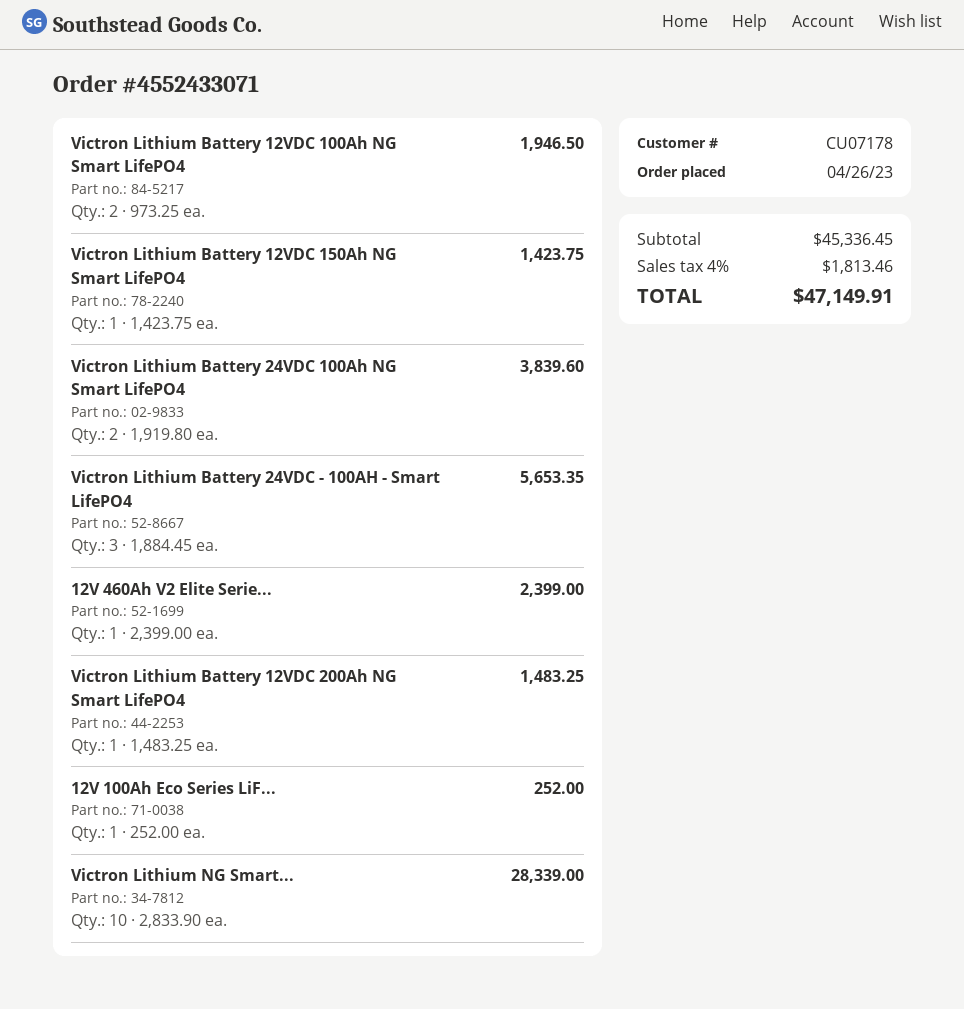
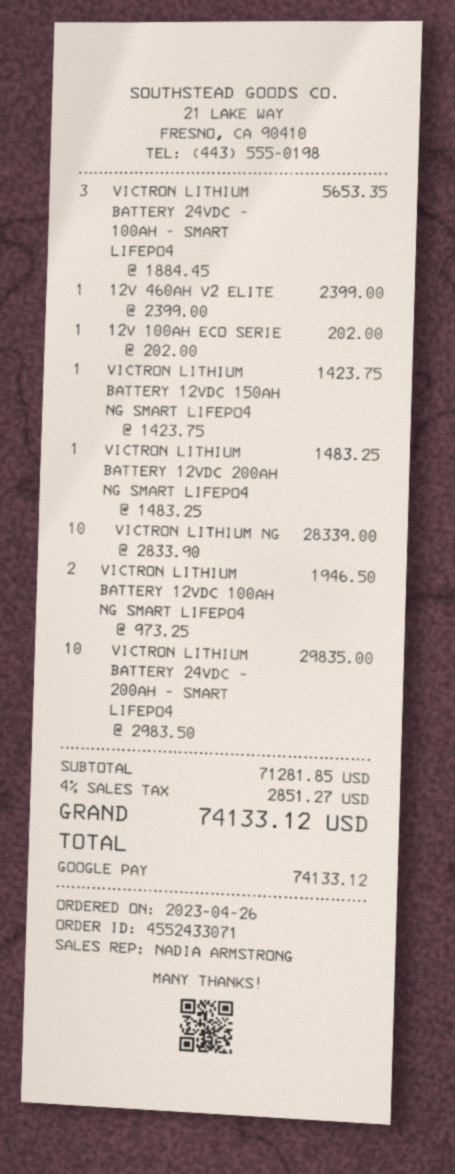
Victron Lithium Battery 24VDC 100Ah NG Smart LifePO4: 2 x 1919.80 = 3839.60 -> none
12V 100Ah Eco Series LiF...: 1 x 252.00 = 252.00 -> 1 x 202.00 = 202.00
VICTRON LITHIUM BATTERY 24VDC - 200AH - SMART LIFEPO4: none -> 10 x 2983.50 = 29835.00
subtotal: 45336.45 -> 71281.85
tax: 4% = 1813.46 -> 4% = 2851.27
total: 47149.91 -> 74133.12

